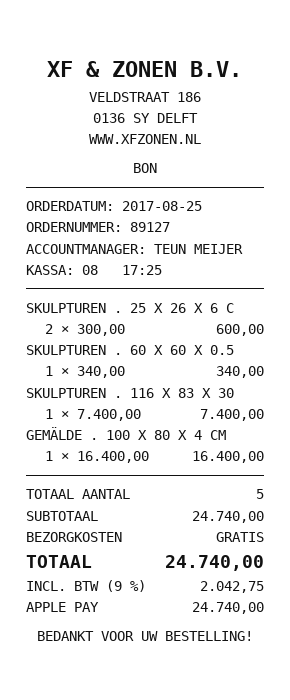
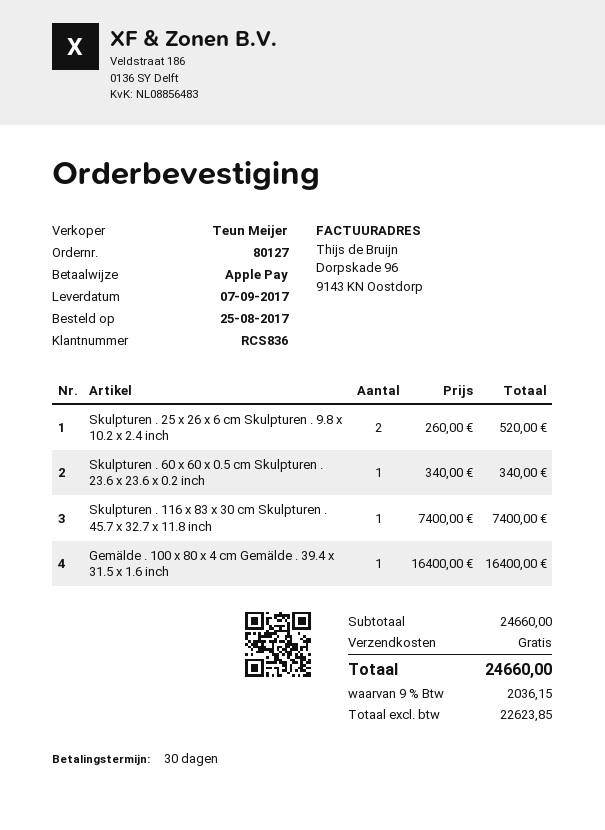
order number: 89127 -> 80127
SKULPTUREN . 25 X 26 X 6 C: 2 x 300.00 = 600.00 -> 2 x 260.00 = 520.00
subtotal: 24740.00 -> 24660.00
tax: 9% = 2042.75 -> 9% = 2036.15
total: 24740.00 -> 24660.00

